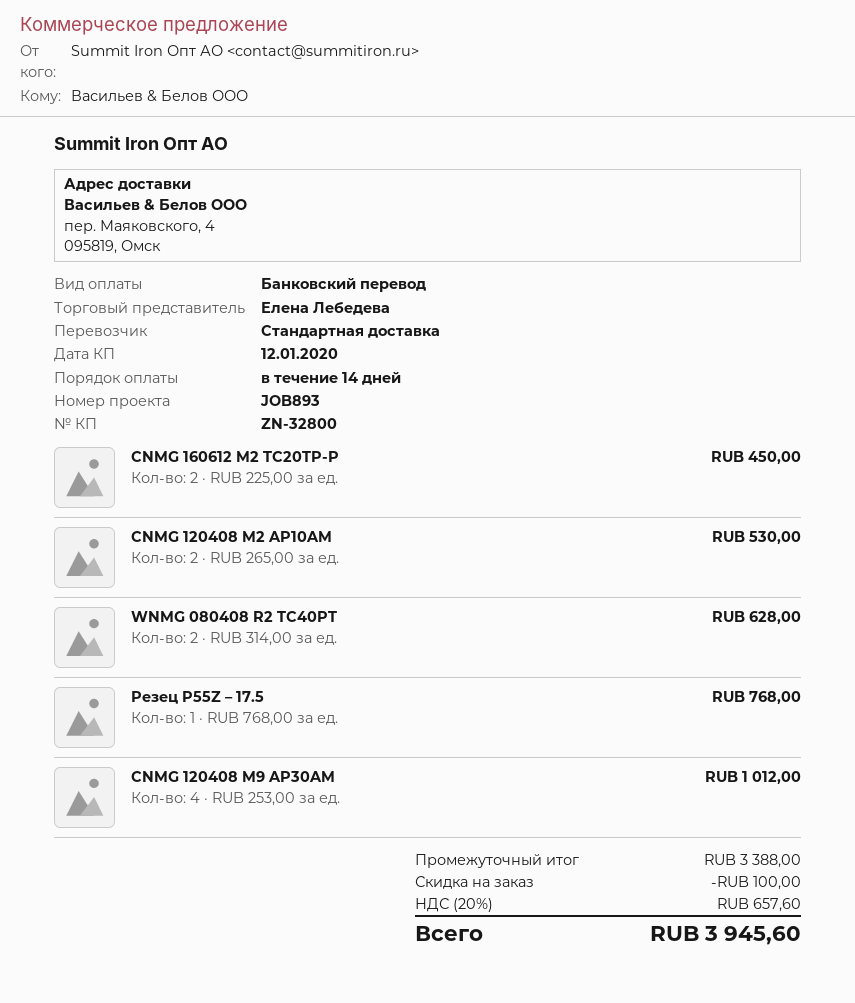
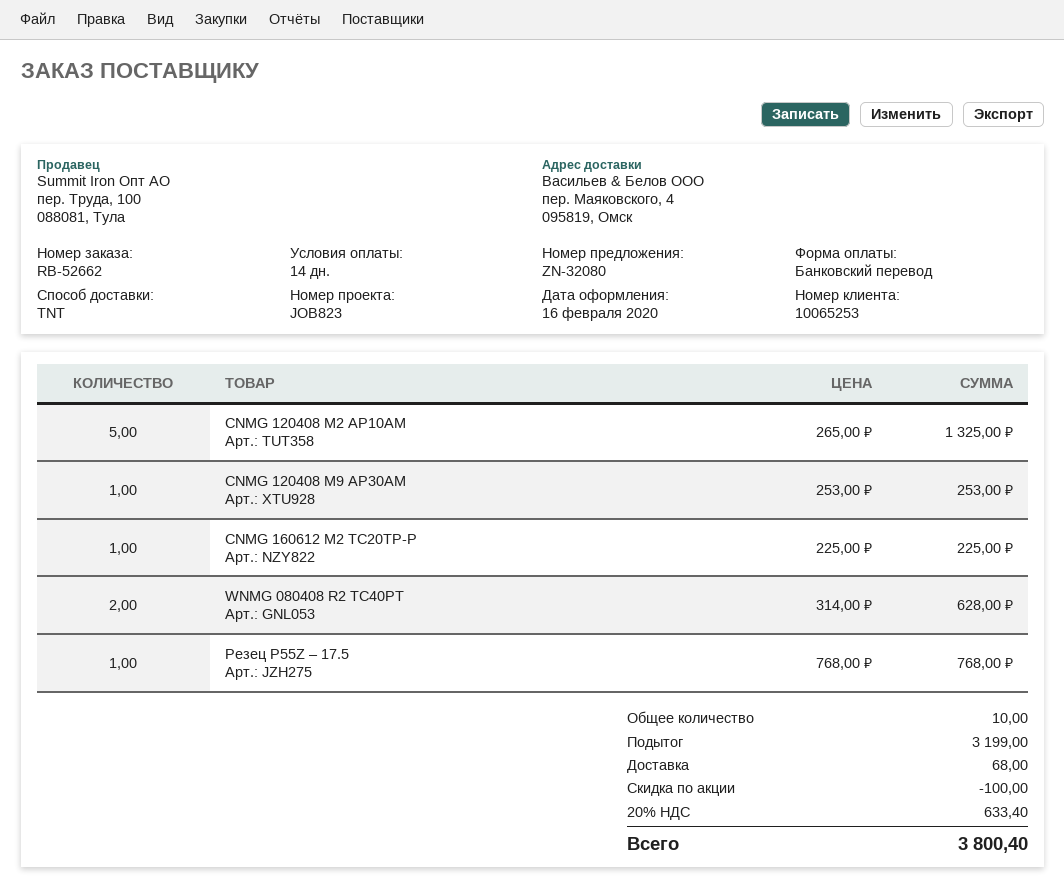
quote number: ZN-32800 -> ZN-32080
reference: JOB893 -> JOB823
shipping method: standard -> TNT
CNMG 160612 M2 TC20TP-P: 2 x 225.00 = 450.00 -> 1 x 225.00 = 225.00
CNMG 120408 M2 AP10AM: 2 x 265.00 = 530.00 -> 5 x 265.00 = 1325.00
CNMG 120408 M9 AP30AM: 4 x 253.00 = 1012.00 -> 1 x 253.00 = 253.00
subtotal: 3388.00 -> 3199.00
shipping: none -> 68.00
tax: 20% = 657.60 -> 20% = 633.40
total: 3945.60 -> 3800.40

